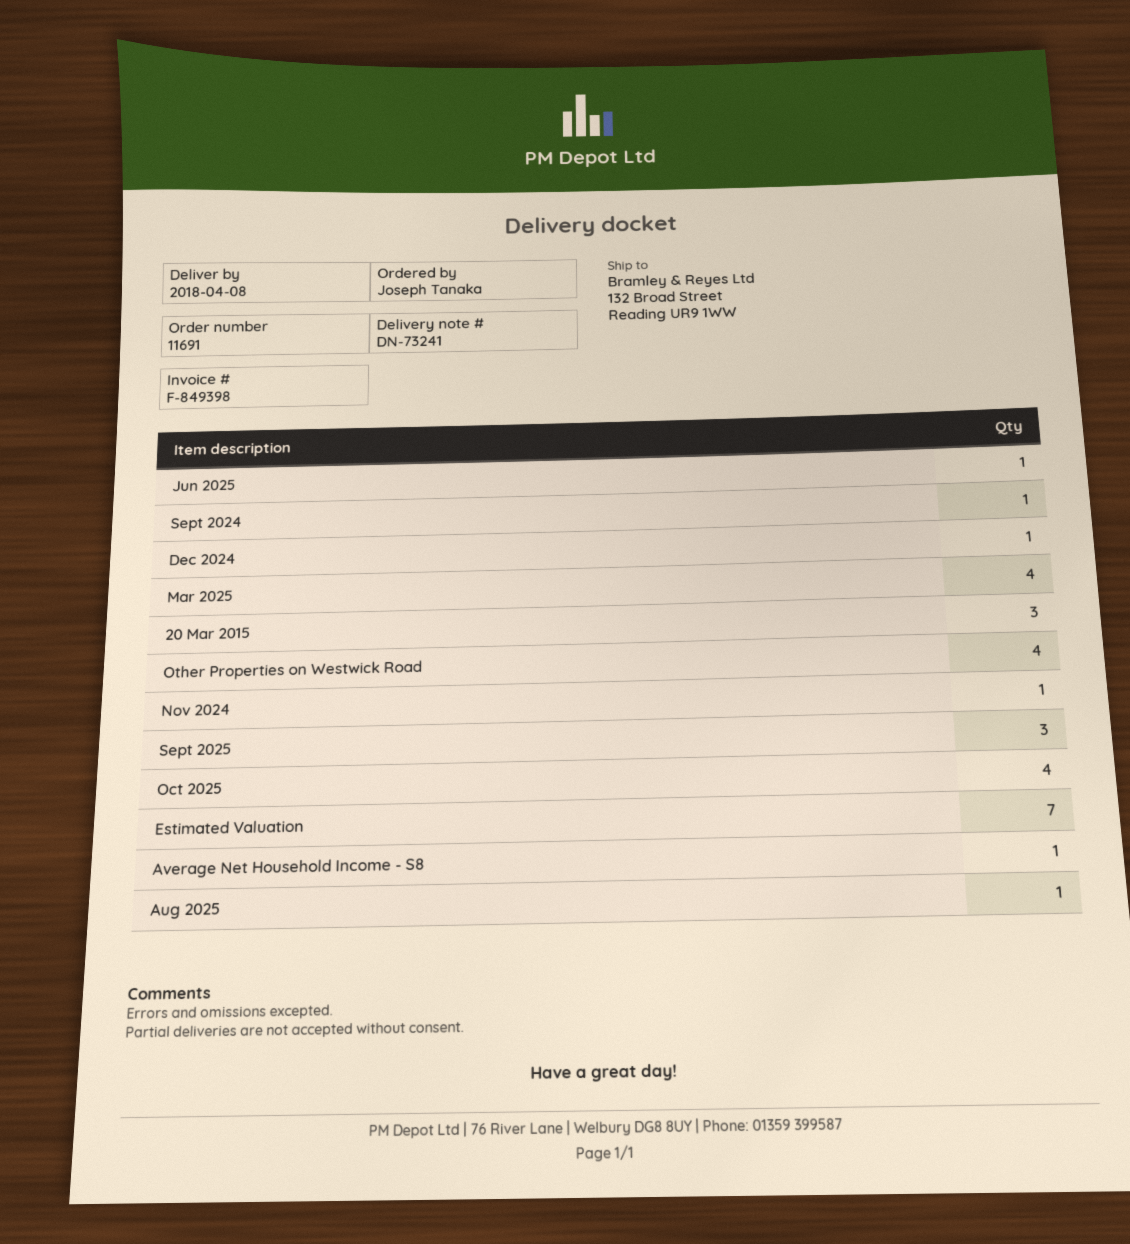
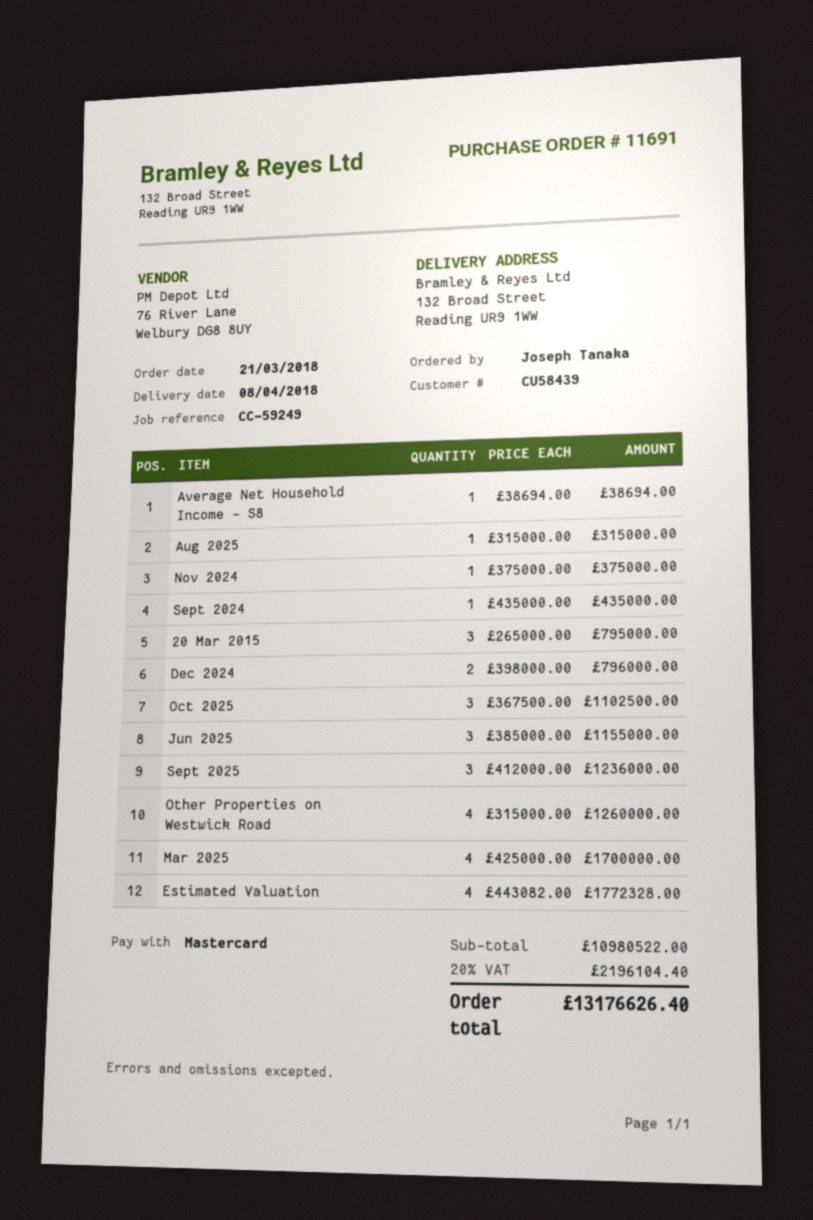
Jun 2025: 1 -> 3
Dec 2024: 1 -> 2
Oct 2025: 4 -> 3
Estimated Valuation: 7 -> 4

